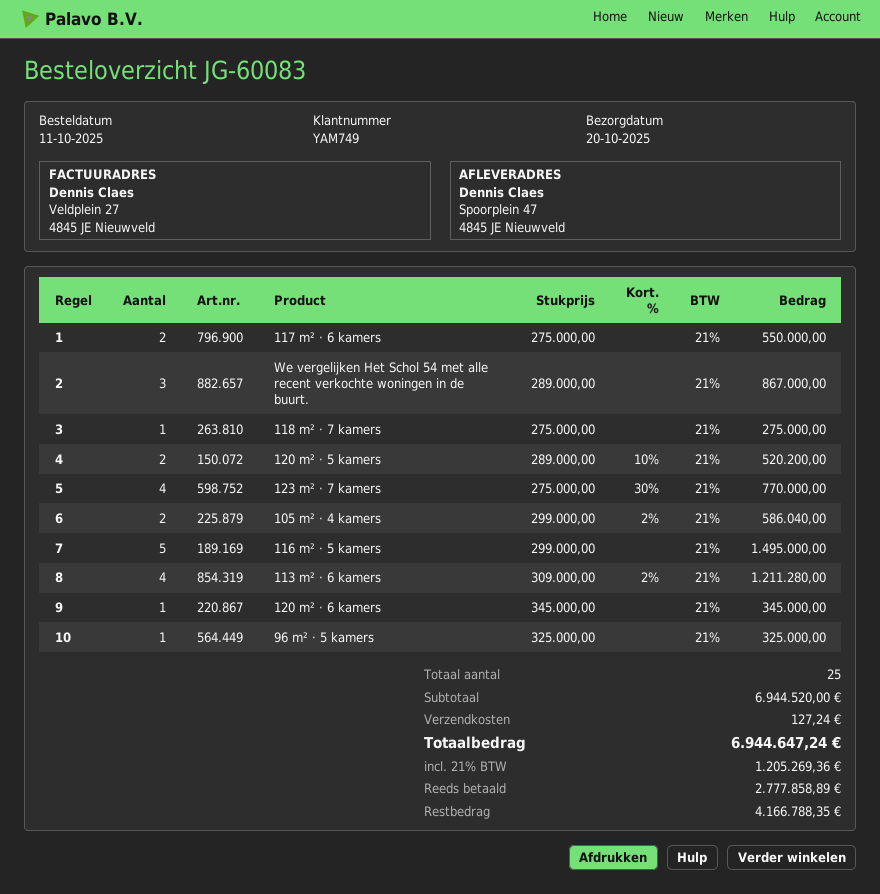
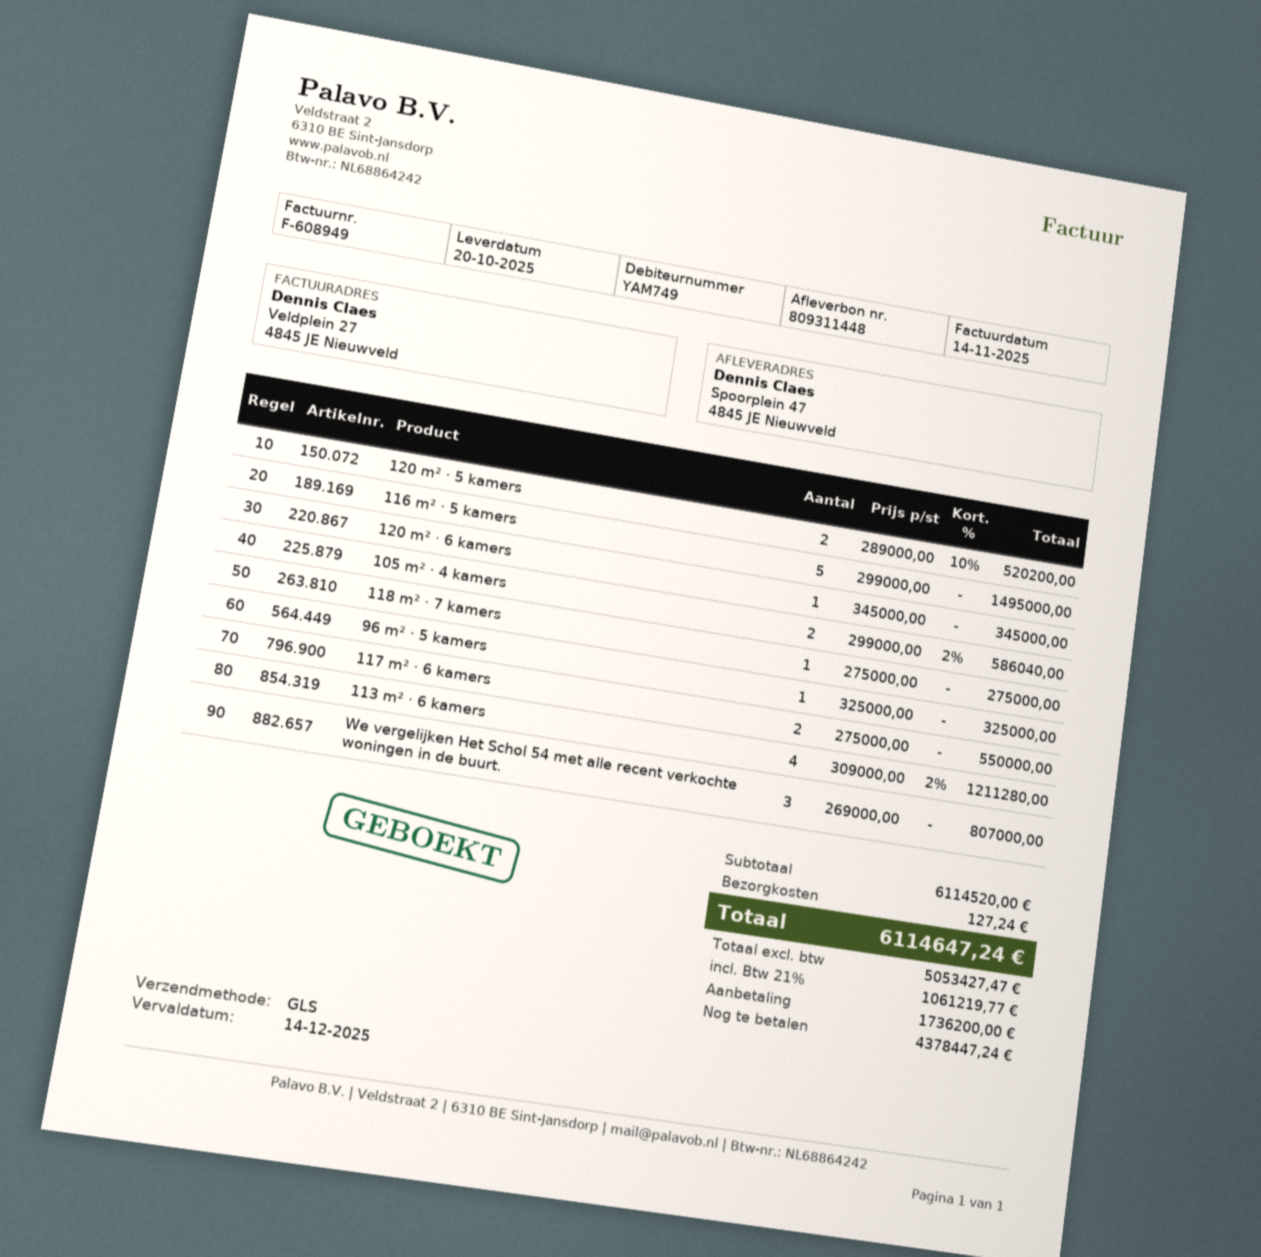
We vergelijken Het Schol 54 met alle recent verkochte woningen in de buurt.: 3 x 289000.00 = 867000.00 -> 3 x 269000.00 = 807000.00
123 m² · 7 kamers: 4 x 275000.00 - 30% = 770000.00 -> none
subtotal: 6944520.00 -> 6114520.00
tax: 21% = 1205269.36 -> 21% = 1061219.77
total: 6944647.24 -> 6114647.24
deposit: 2777858.89 -> 1736200.00
balance: 4166788.35 -> 4378447.24

